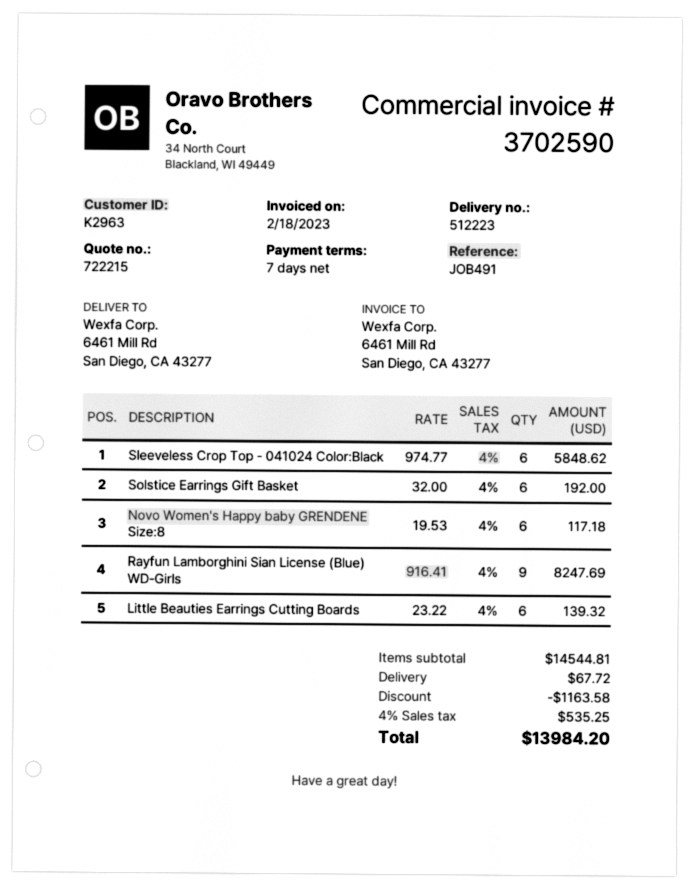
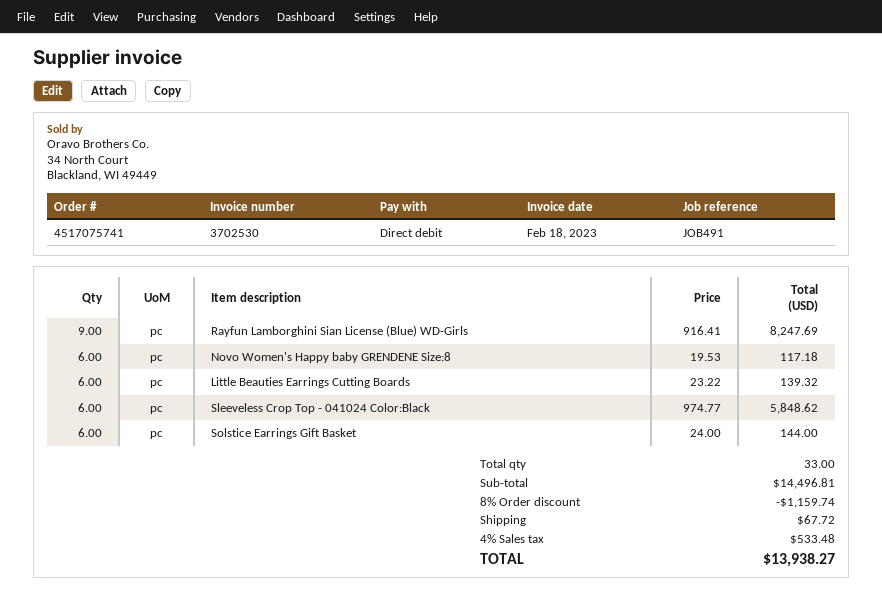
invoice number: 3702590 -> 3702530
Solstice Earrings Gift Basket: 6 x 32.00 = 192.00 -> 6 x 24.00 = 144.00
subtotal: 14544.81 -> 14496.81
discount: 1163.58 -> 1159.74
tax: 4% = 535.25 -> 4% = 533.48
total: 13984.20 -> 13938.27

